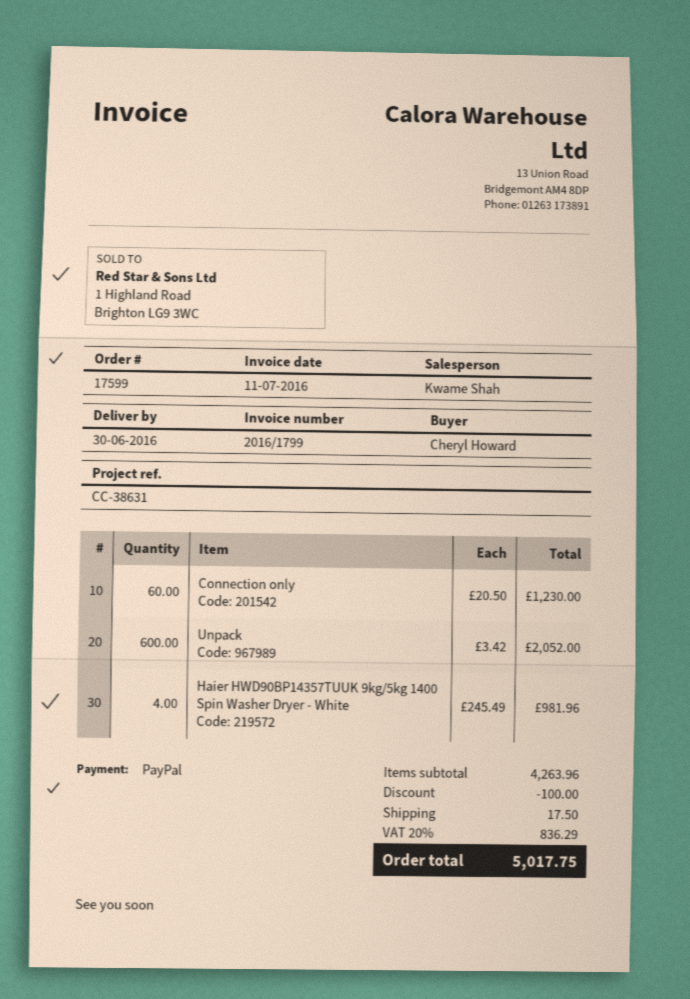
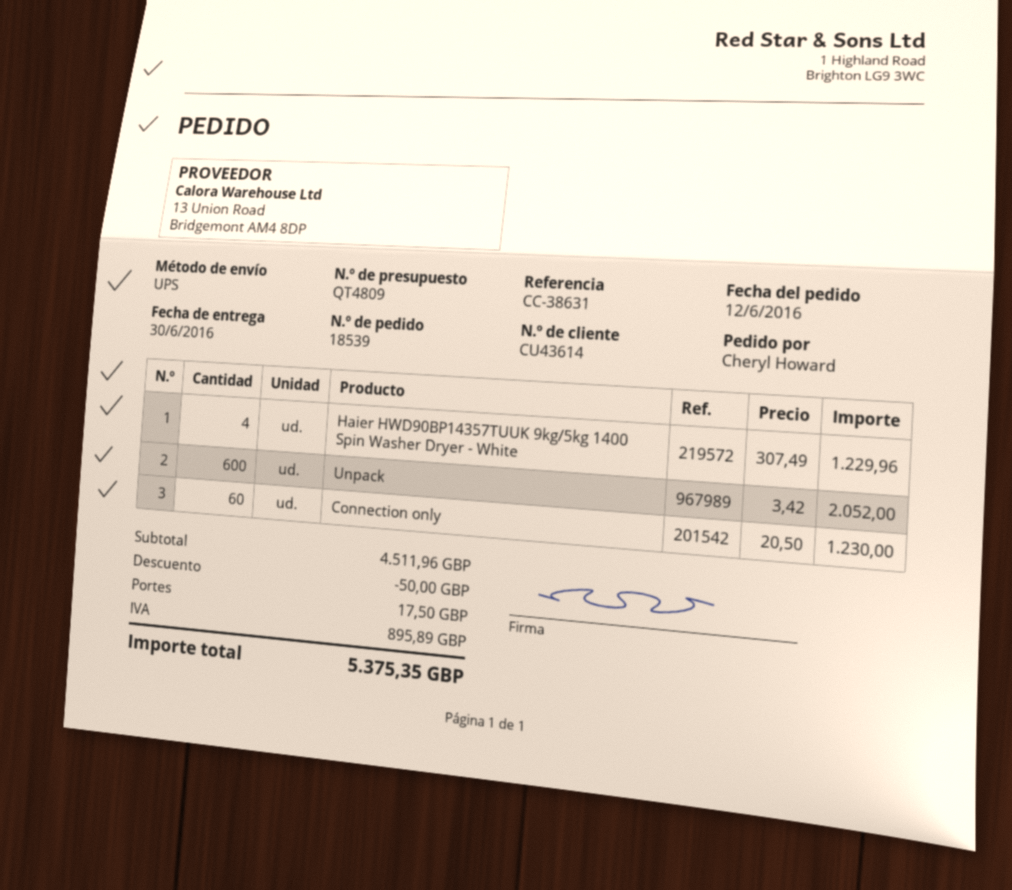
order number: 17599 -> 18539
Haier HWD90BP14357TUUK 9kg/5kg 1400 Spin Washer Dryer - White: 4 x 245.49 = 981.96 -> 4 x 307.49 = 1229.96
subtotal: 4263.96 -> 4511.96
discount: 100.00 -> 50.00
tax: 836.29 -> 895.89
total: 5017.75 -> 5375.35

